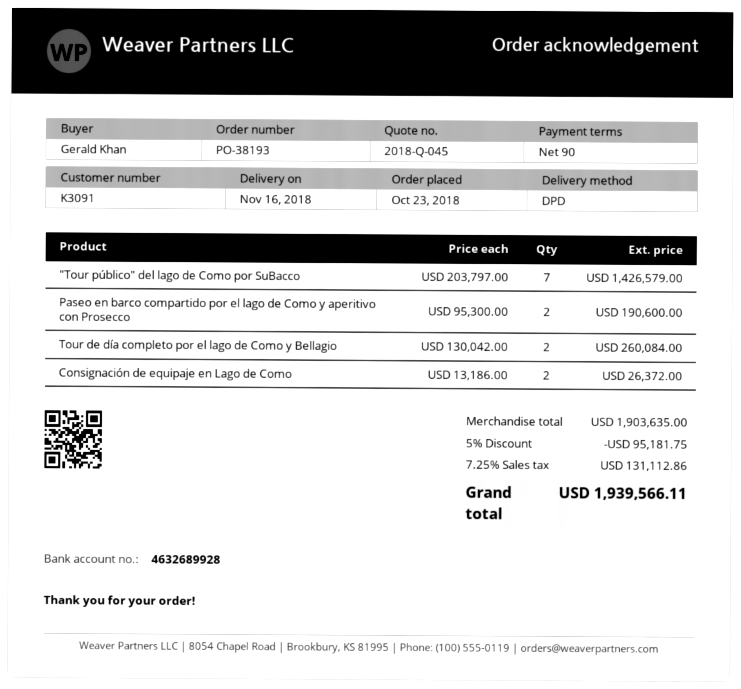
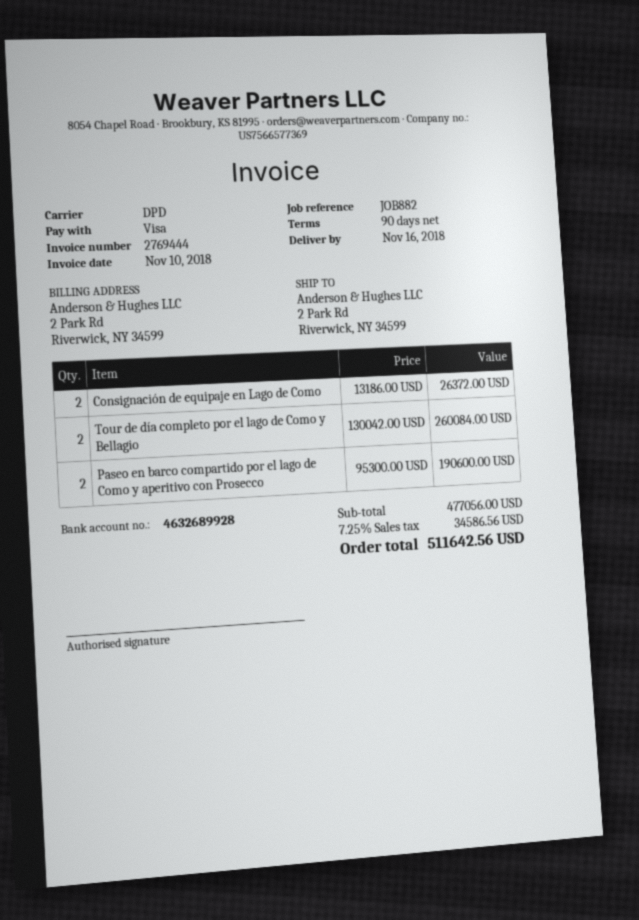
"Tour público" del lago de Como por SuBacco: 7 x 203797.00 = 1426579.00 -> none
subtotal: 1903635.00 -> 477056.00
discount: 5% = 95181.75 -> none
tax: 7.25% = 131112.86 -> 7.25% = 34586.56
total: 1939566.11 -> 511642.56

